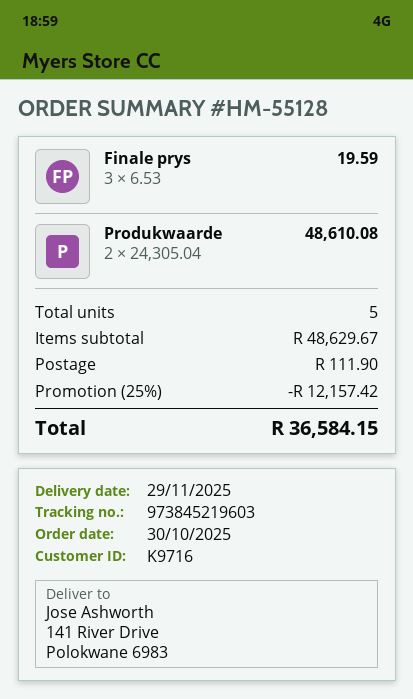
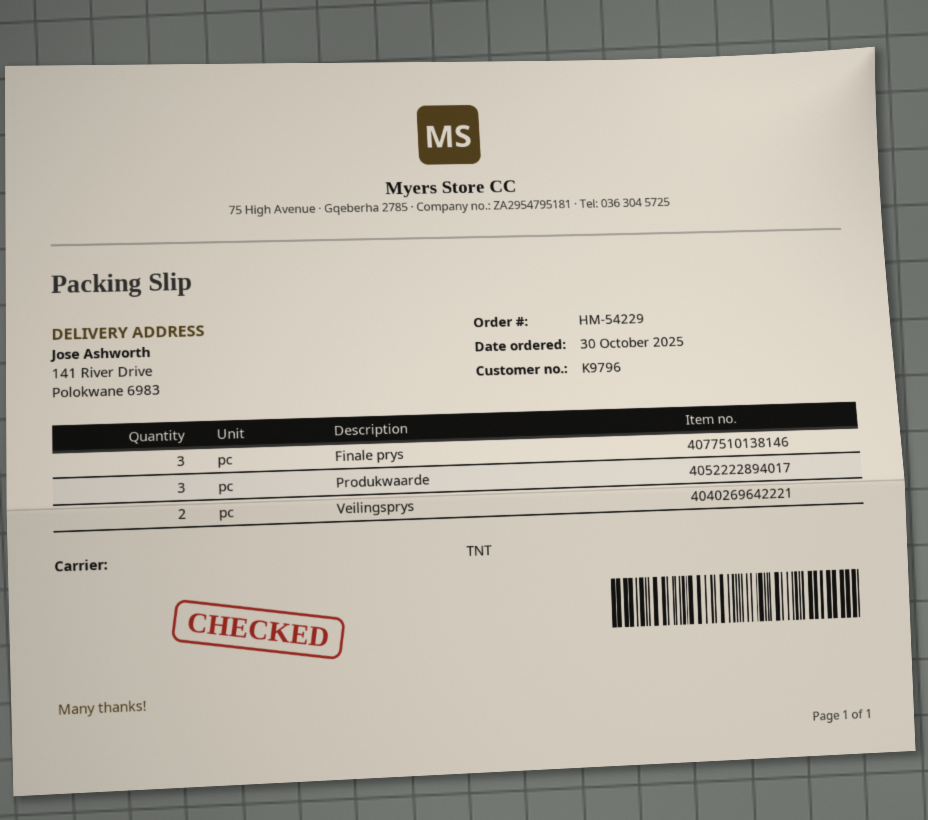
order number: HM-55128 -> HM-54229
customer number: K9716 -> K9796
Produkwaarde: 2 -> 3
Veilingsprys: none -> 2

